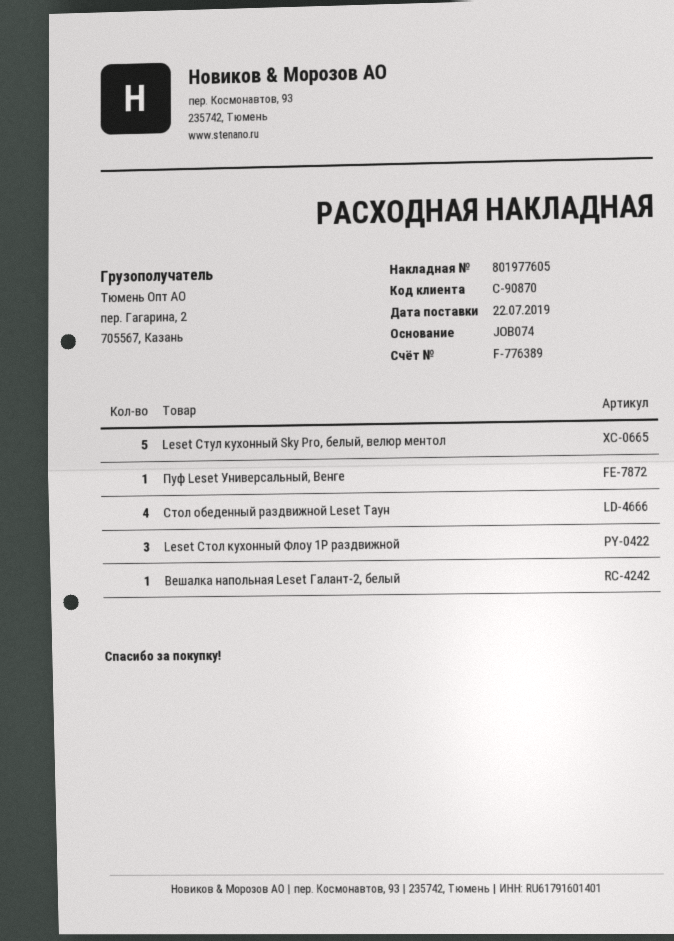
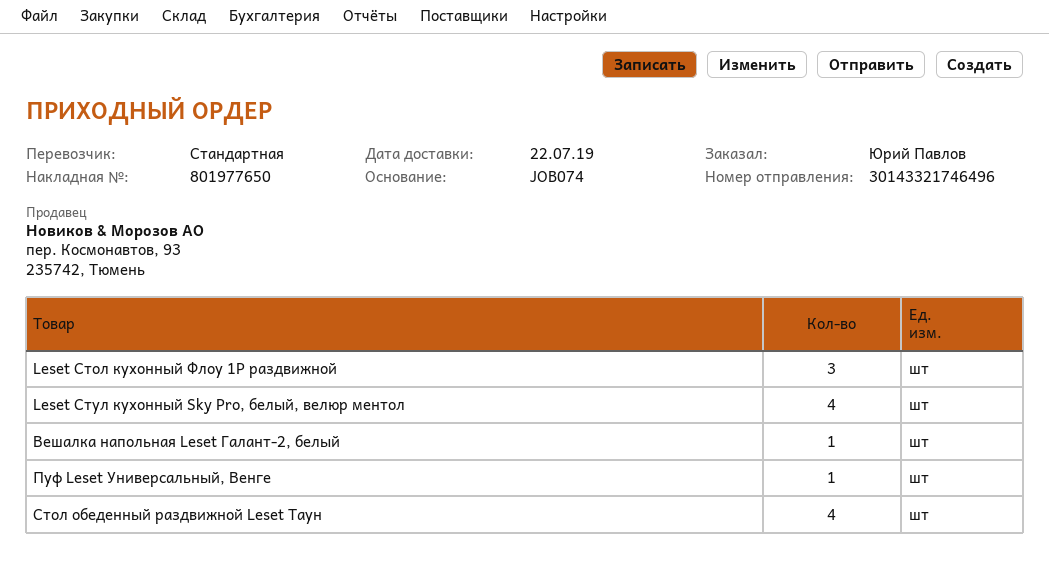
delivery note number: 801977605 -> 801977650
Leset Стул кухонный Sky Pro, белый, велюр ментол: 5 -> 4

